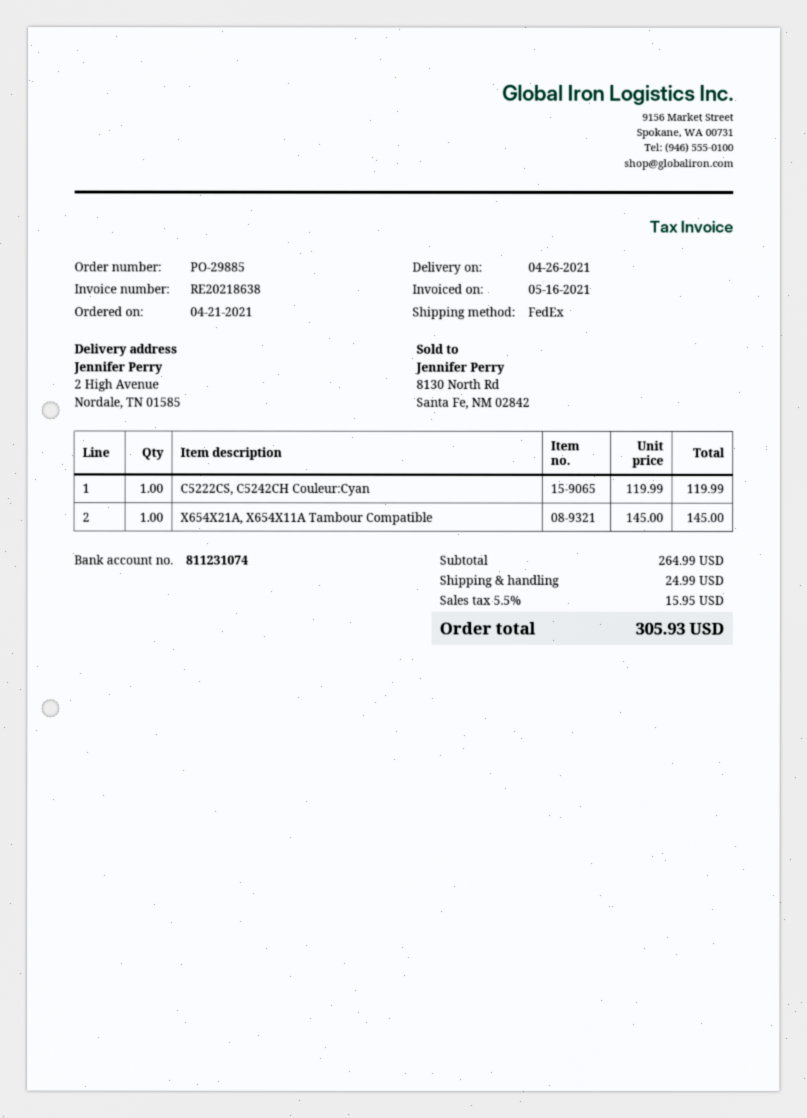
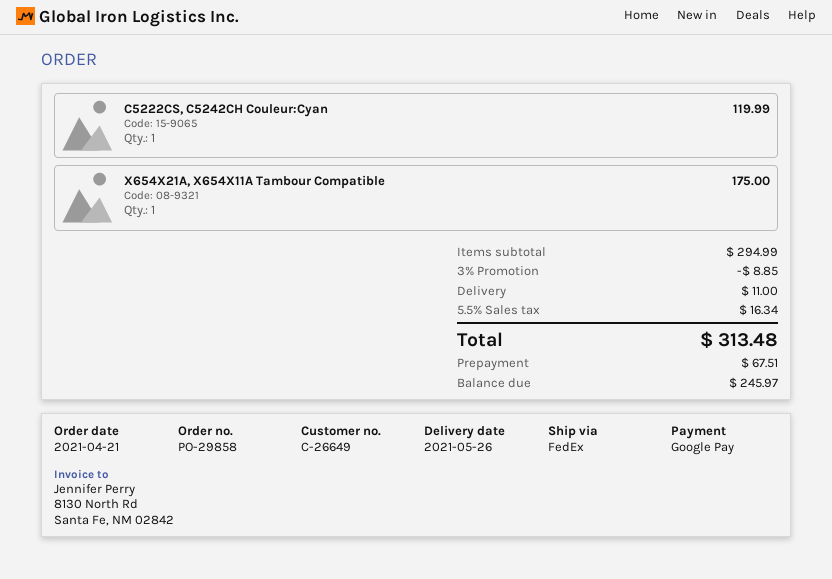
order number: PO-29885 -> PO-29858
delivery date: 2021-04-26 -> 2021-05-26
X654X21A, X654X11A Tambour Compatible: 1 for 145.00 -> 1 for 175.00
subtotal: 264.99 -> 294.99
discount: none -> 3% = 8.85
shipping: 24.99 -> 11.00
tax: 5.5% = 15.95 -> 5.5% = 16.34
total: 305.93 -> 313.48

